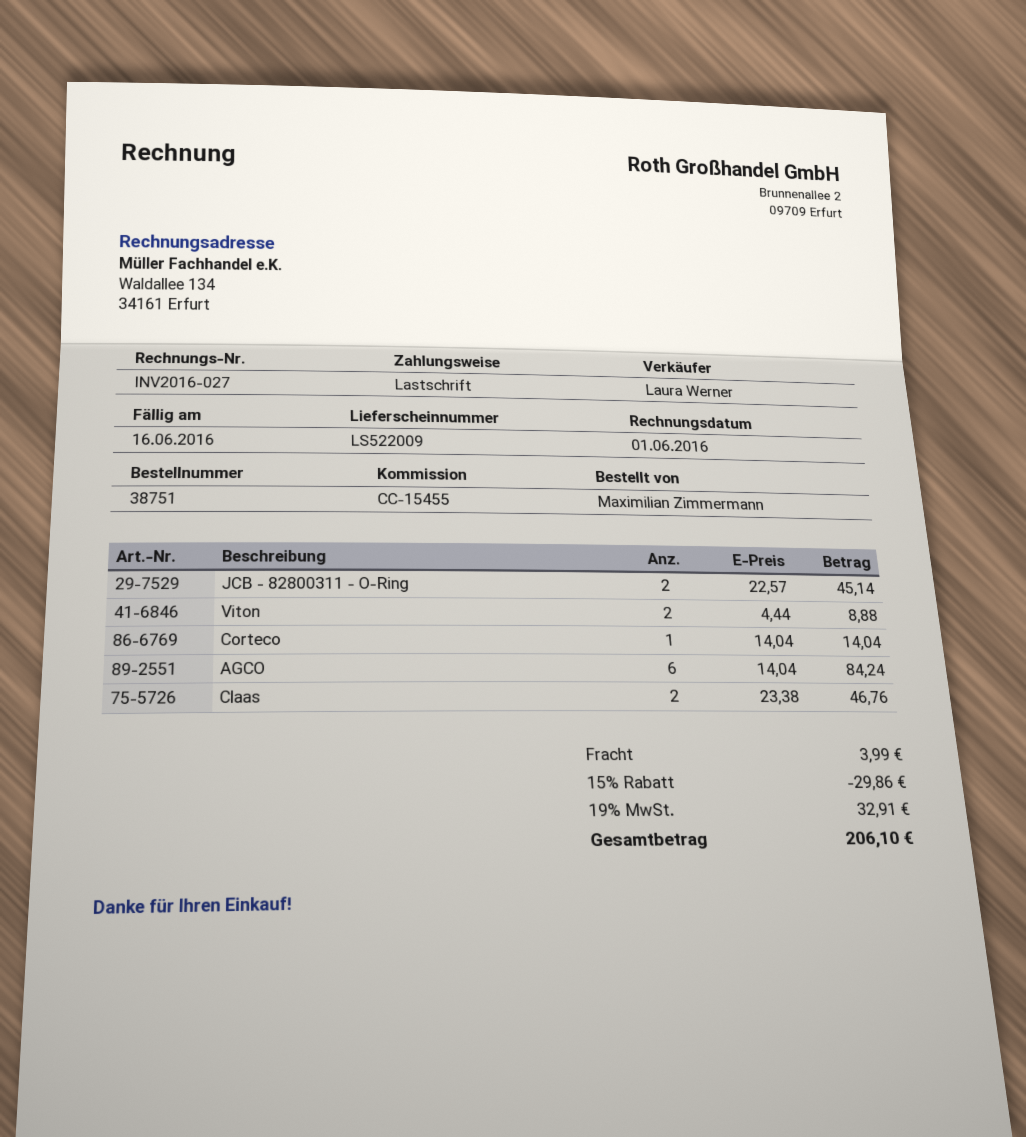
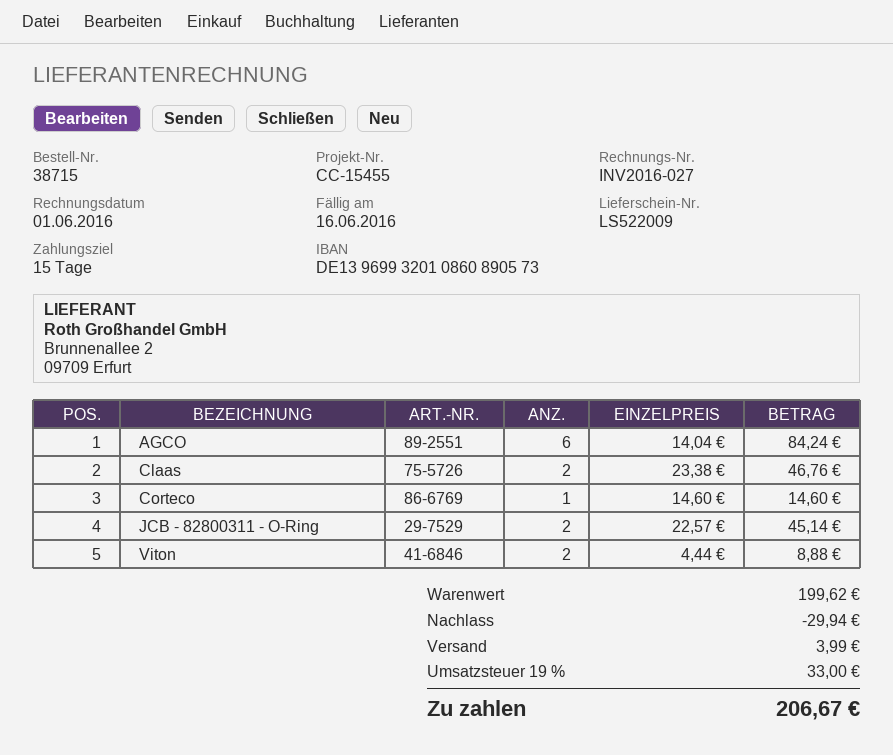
order number: 38751 -> 38715
Corteco: 1 x 14.04 = 14.04 -> 1 x 14.60 = 14.60
discount: 29.86 -> 29.94
tax: 19% = 32.91 -> 19% = 33.00
total: 206.10 -> 206.67

